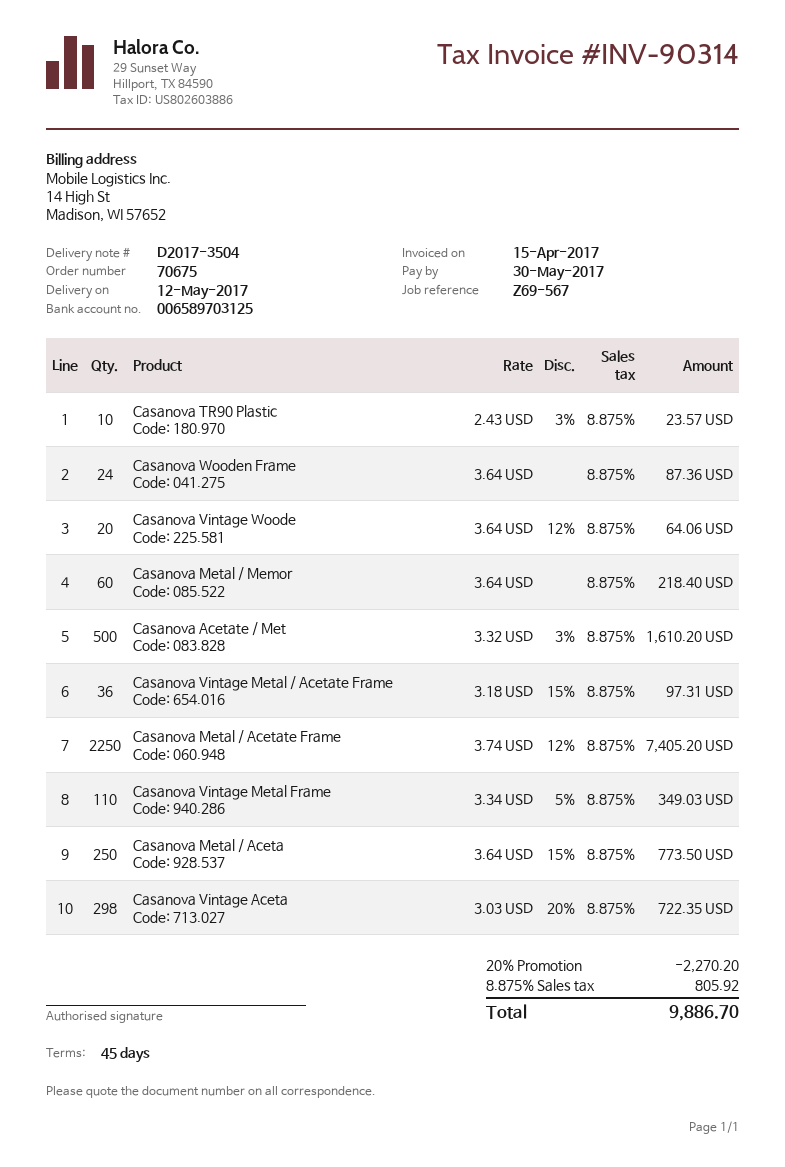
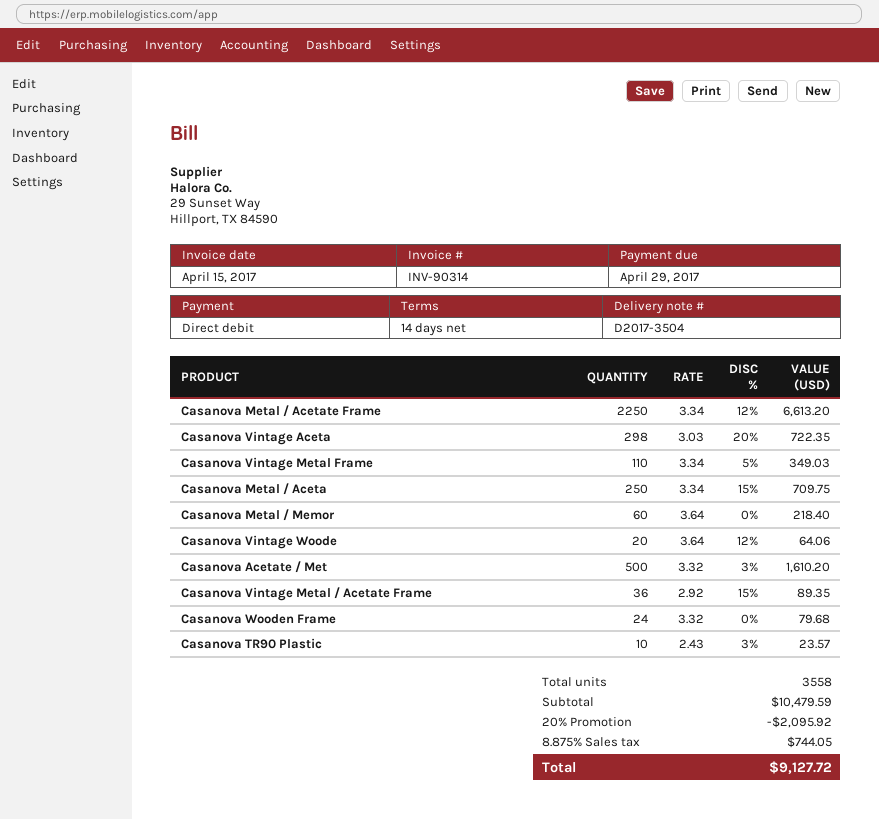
payment terms: 45 days -> 14 days
due date: 2017-05-30 -> 2017-04-29
Casanova Wooden Frame: 24 x 3.64 = 87.36 -> 24 x 3.32 = 79.68
Casanova Vintage Metal / Acetate Frame: 36 x 3.18 - 15% = 97.31 -> 36 x 2.92 - 15% = 89.35
Casanova Metal / Acetate Frame: 2250 x 3.74 - 12% = 7405.20 -> 2250 x 3.34 - 12% = 6613.20
Casanova Metal / Aceta: 250 x 3.64 - 15% = 773.50 -> 250 x 3.34 - 15% = 709.75
discount: 20% = 2270.20 -> 20% = 2095.92
tax: 8.875% = 805.92 -> 8.875% = 744.05
total: 9886.70 -> 9127.72

